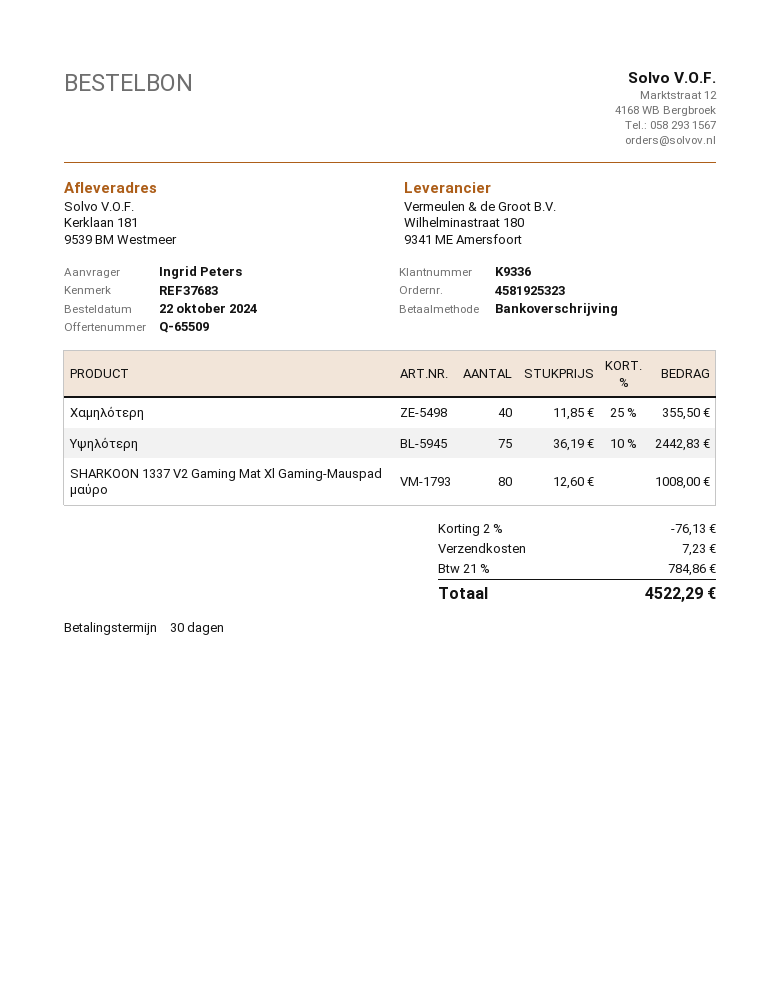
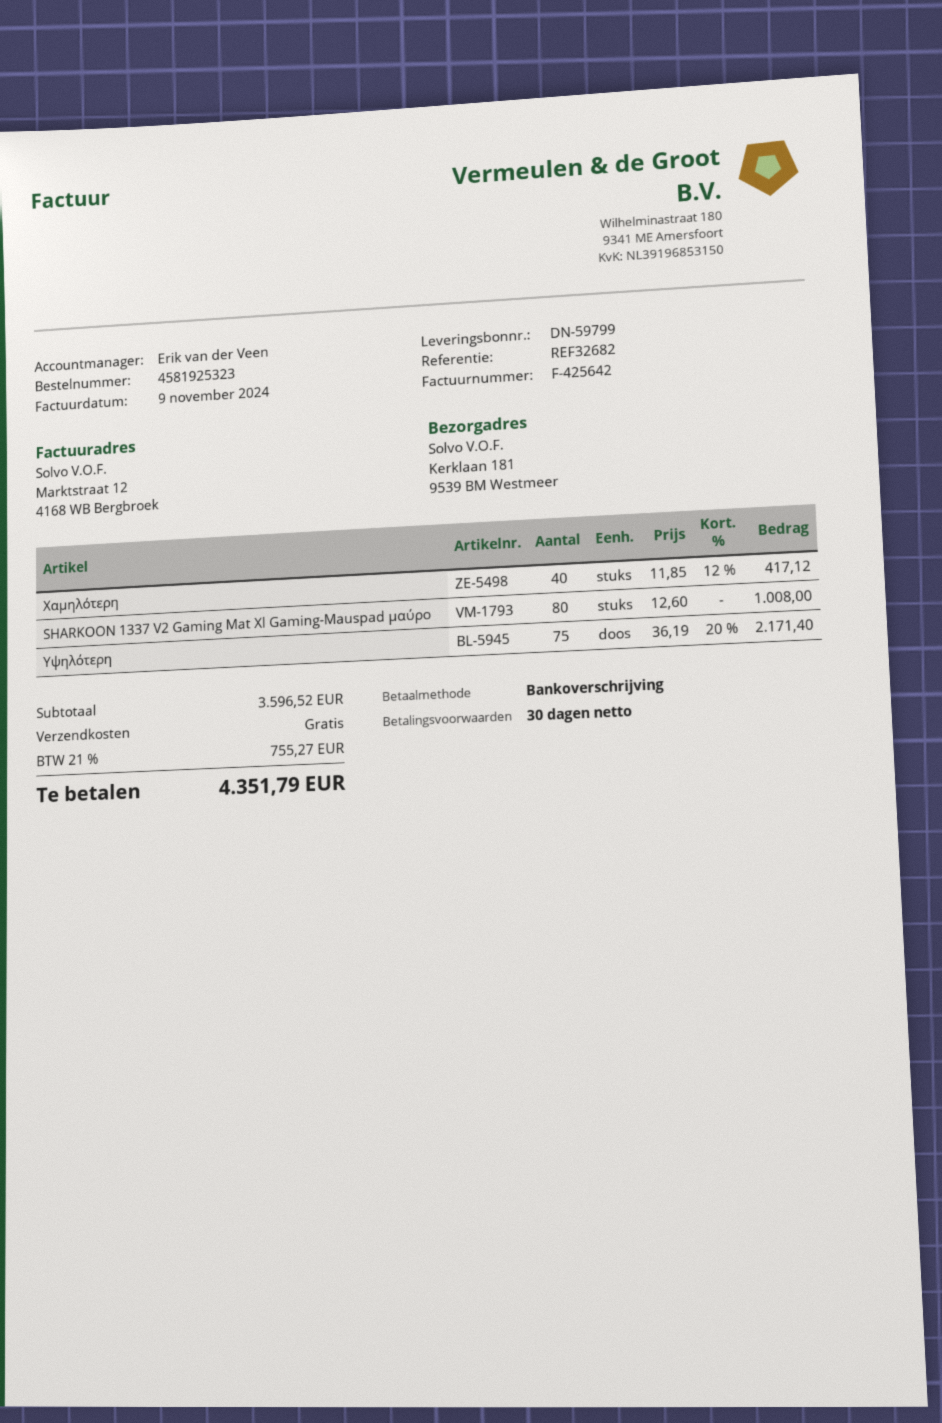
reference: REF37683 -> REF32682
Χαμηλότερη: 40 x 11.85 - 25% = 355.50 -> 40 x 11.85 - 12% = 417.12
Υψηλότερη: 75 x 36.19 - 10% = 2442.83 -> 75 x 36.19 - 20% = 2171.40
discount: 2% = 76.13 -> none
shipping: 7.23 -> 0.00
tax: 21% = 784.86 -> 21% = 755.27
total: 4522.29 -> 4351.79

